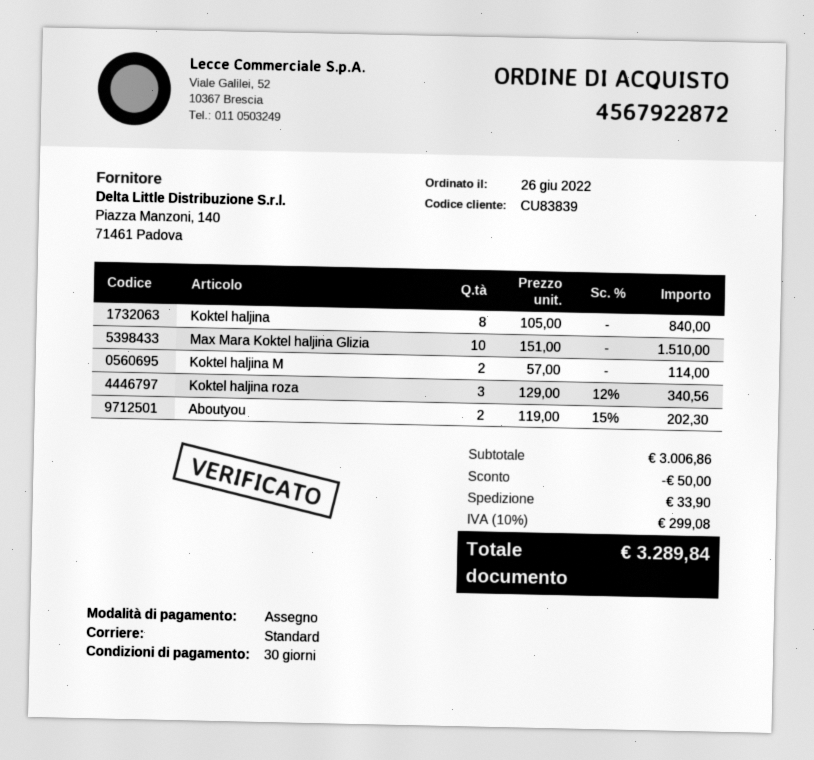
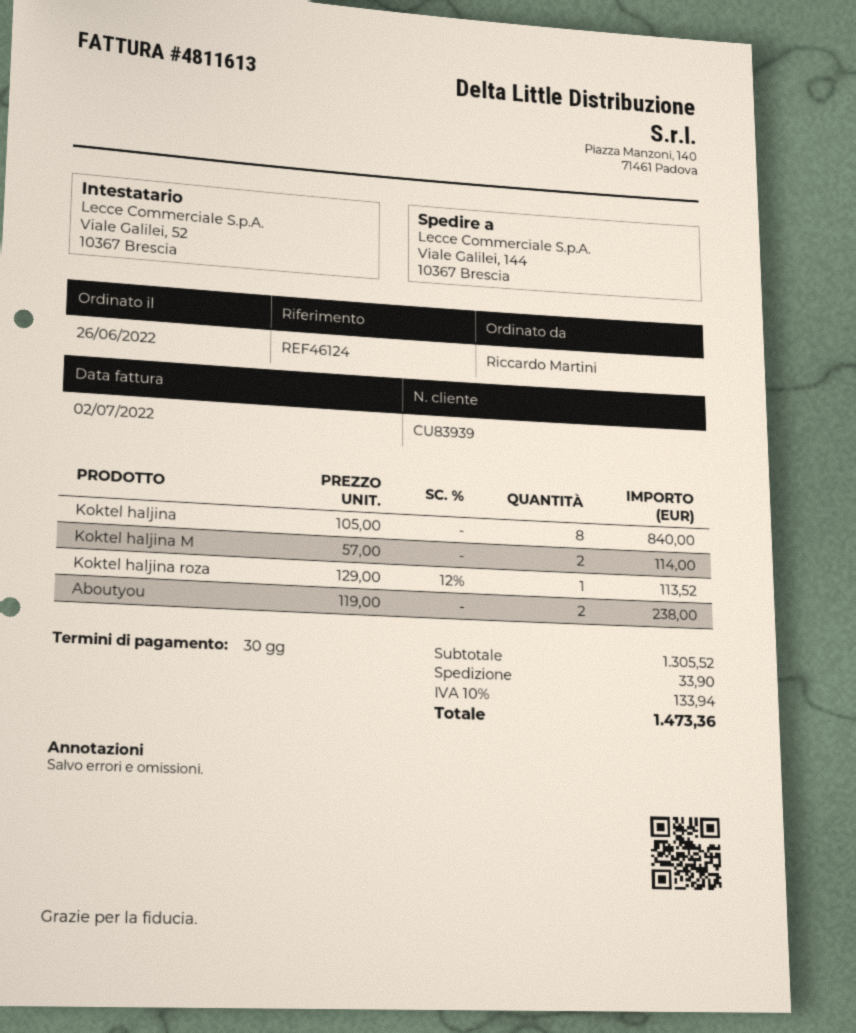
customer number: CU83839 -> CU83939
Max Mara Koktel haljina Glizia: 10 x 151.00 = 1510.00 -> none
Koktel haljina roza: 3 x 129.00 - 12% = 340.56 -> 1 x 129.00 - 12% = 113.52
Aboutyou: 2 x 119.00 - 15% = 202.30 -> 2 x 119.00 = 238.00
subtotal: 3006.86 -> 1305.52
discount: 50.00 -> none
tax: 10% = 299.08 -> 10% = 133.94
total: 3289.84 -> 1473.36

